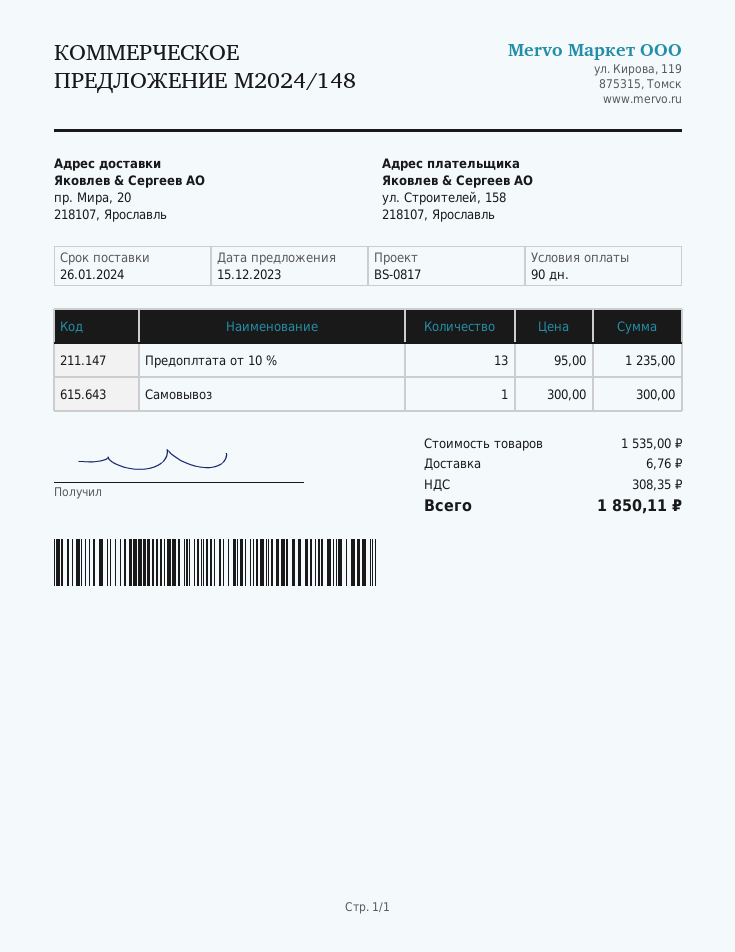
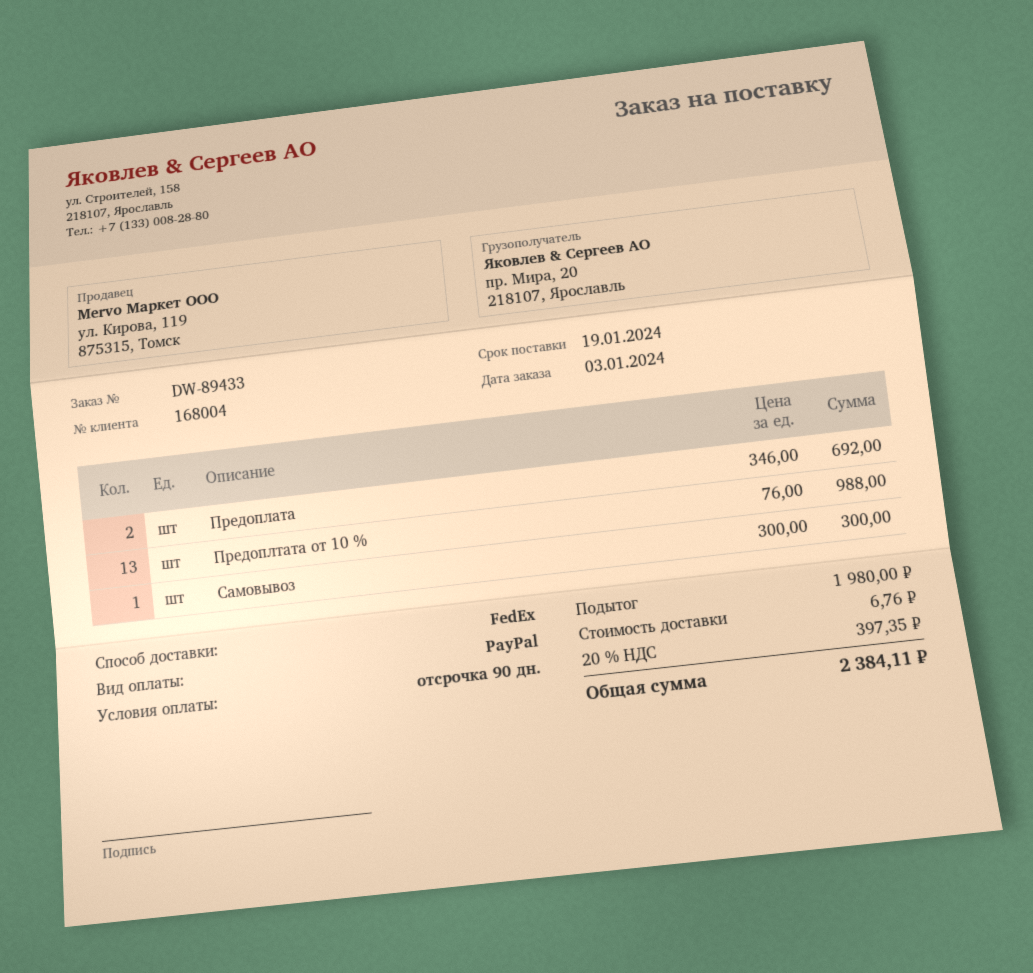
delivery date: 2024-01-26 -> 2024-01-19
Предоплтата от 10 %: 13 x 95.00 = 1235.00 -> 13 x 76.00 = 988.00
Предоплата: none -> 2 x 346.00 = 692.00
subtotal: 1535.00 -> 1980.00
tax: 308.35 -> 397.35
total: 1850.11 -> 2384.11

